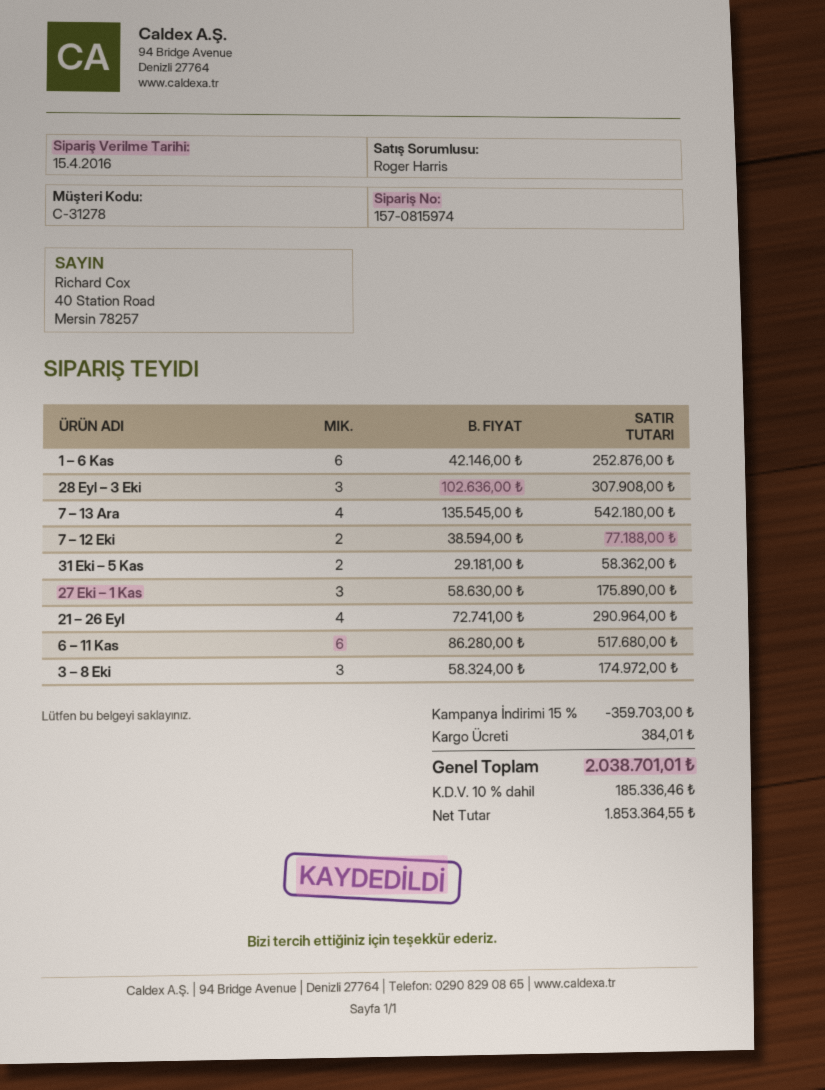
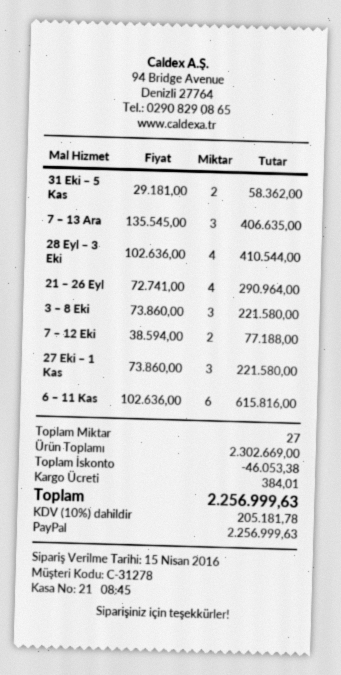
1 – 6 Kas: 6 x 42146.00 = 252876.00 -> none
28 Eyl – 3 Eki: 3 x 102636.00 = 307908.00 -> 4 x 102636.00 = 410544.00
7 – 13 Ara: 4 x 135545.00 = 542180.00 -> 3 x 135545.00 = 406635.00
27 Eki – 1 Kas: 3 x 58630.00 = 175890.00 -> 3 x 73860.00 = 221580.00
6 – 11 Kas: 6 x 86280.00 = 517680.00 -> 6 x 102636.00 = 615816.00
3 – 8 Eki: 3 x 58324.00 = 174972.00 -> 3 x 73860.00 = 221580.00
discount: 359703.00 -> 46053.38
tax: 10% = 185336.46 -> 10% = 205181.78
total: 2038701.01 -> 2256999.63

